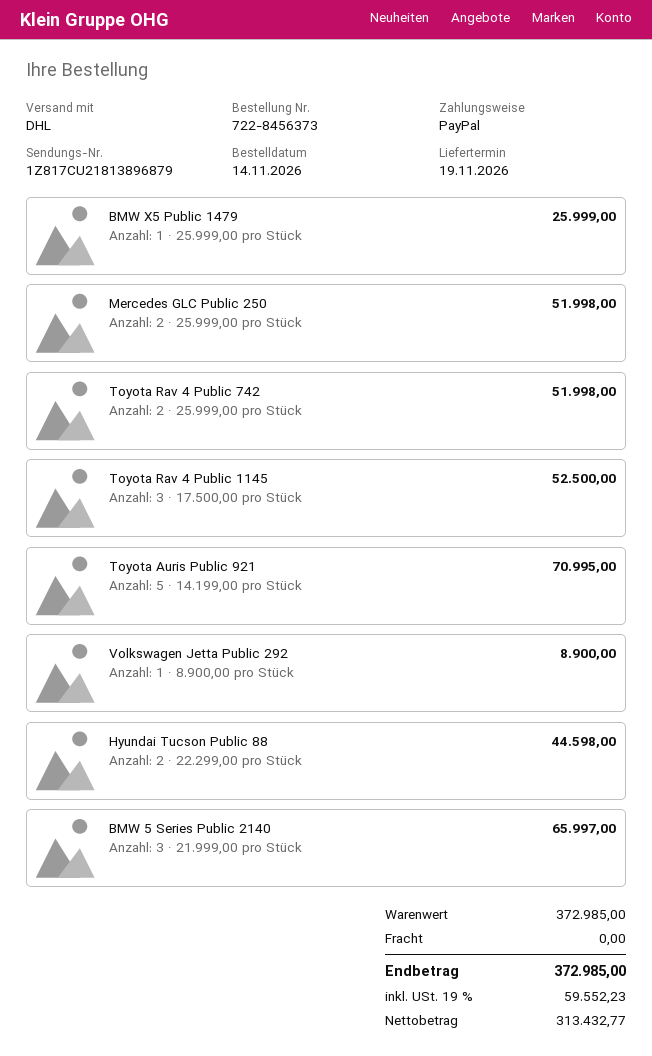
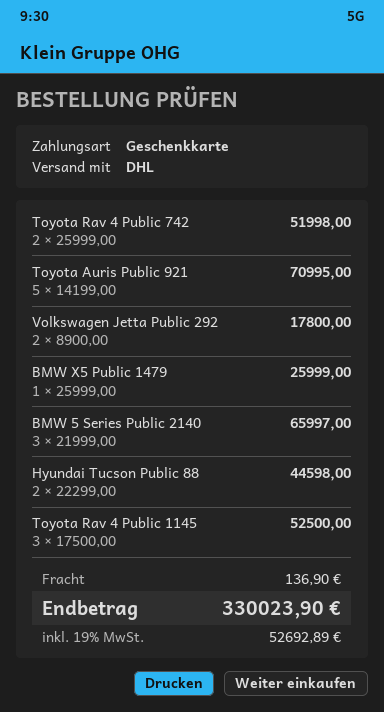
payment method: PayPal -> gift card
Mercedes GLC Public 250: 2 x 25999.00 = 51998.00 -> none
Volkswagen Jetta Public 292: 1 x 8900.00 = 8900.00 -> 2 x 8900.00 = 17800.00
shipping: 0.00 -> 136.90
tax: 19% = 59552.23 -> 19% = 52692.89
total: 372985.00 -> 330023.90

